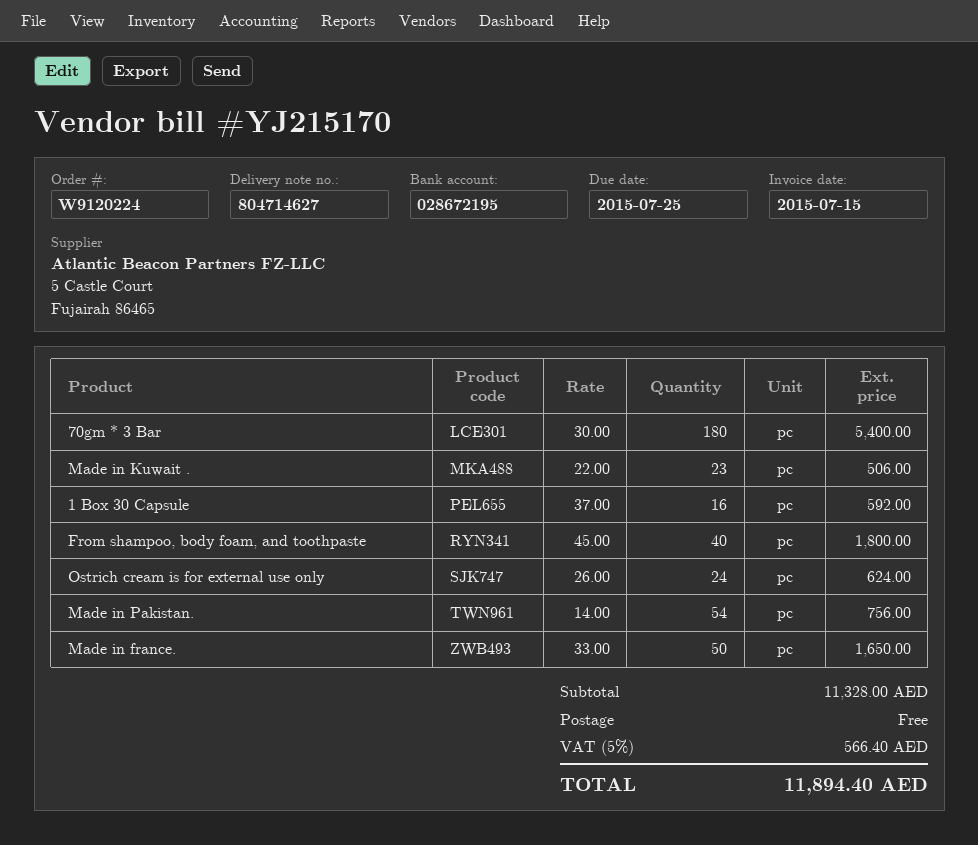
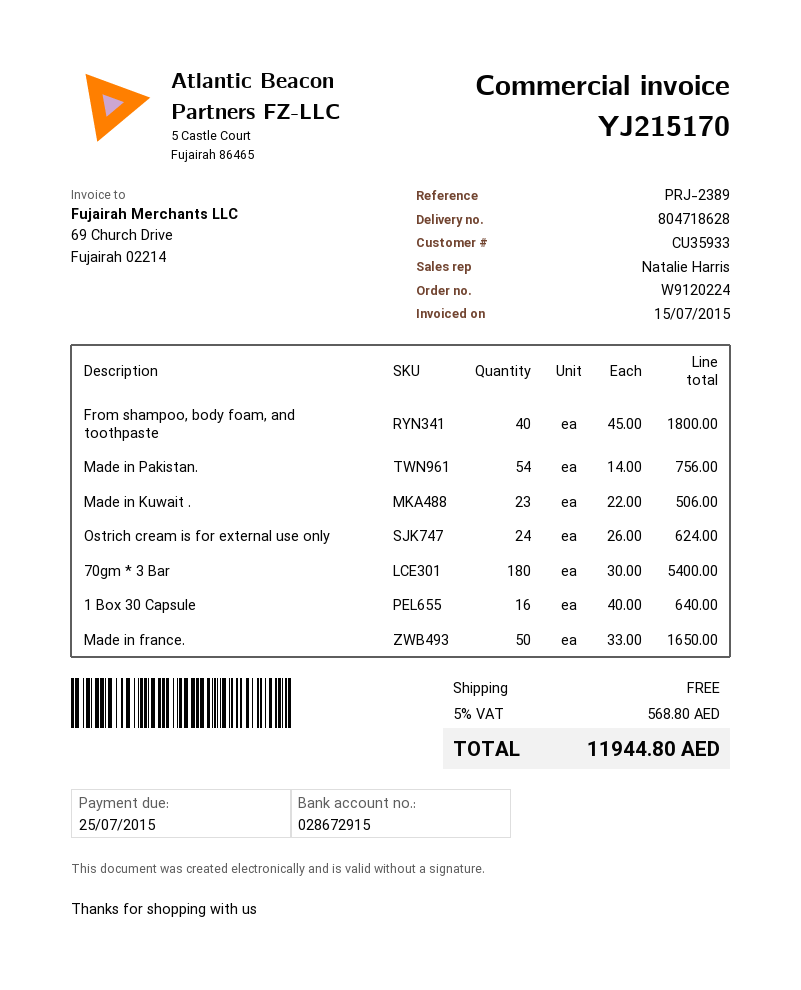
delivery note number: 804714627 -> 804718628
bank account: 028672195 -> 028672915
1 Box 30 Capsule: 16 x 37.00 = 592.00 -> 16 x 40.00 = 640.00
tax: 5% = 566.40 -> 5% = 568.80
total: 11894.40 -> 11944.80

